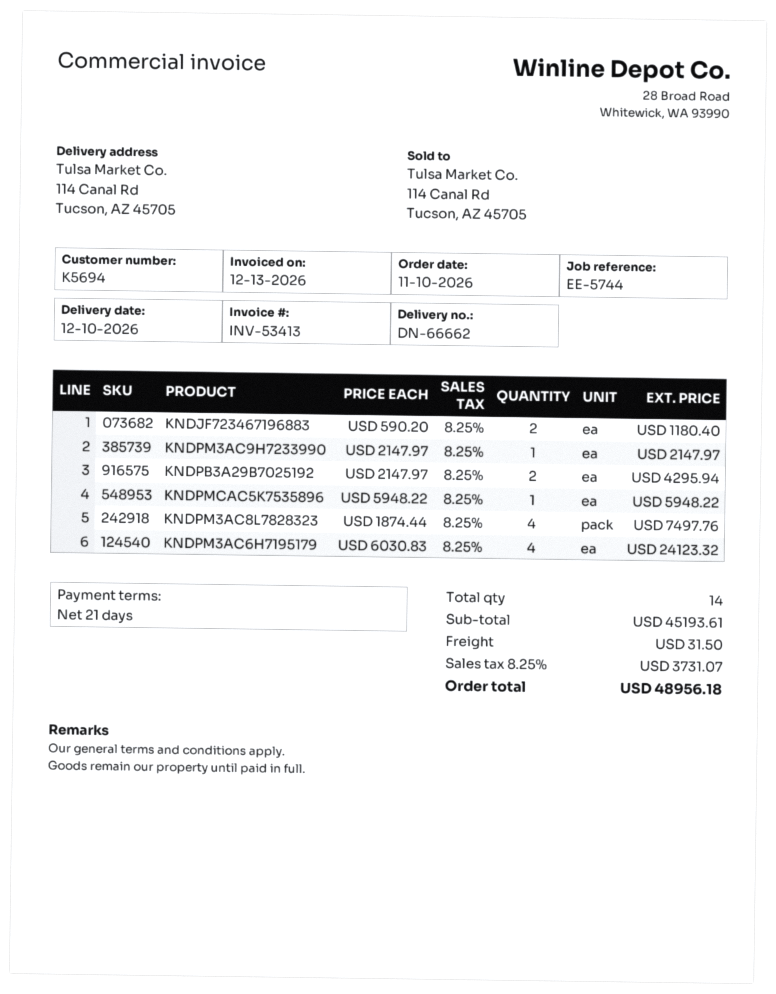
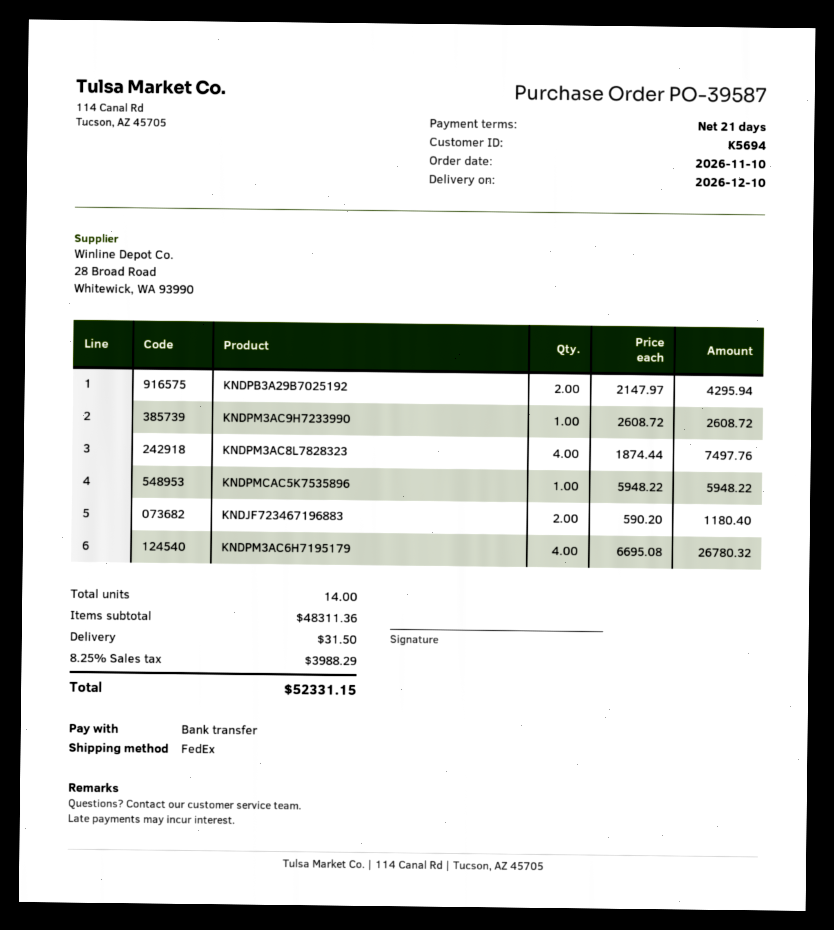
KNDPM3AC9H7233990: 1 x 2147.97 = 2147.97 -> 1 x 2608.72 = 2608.72
KNDPM3AC6H7195179: 4 x 6030.83 = 24123.32 -> 4 x 6695.08 = 26780.32
subtotal: 45193.61 -> 48311.36
tax: 8.25% = 3731.07 -> 8.25% = 3988.29
total: 48956.18 -> 52331.15

